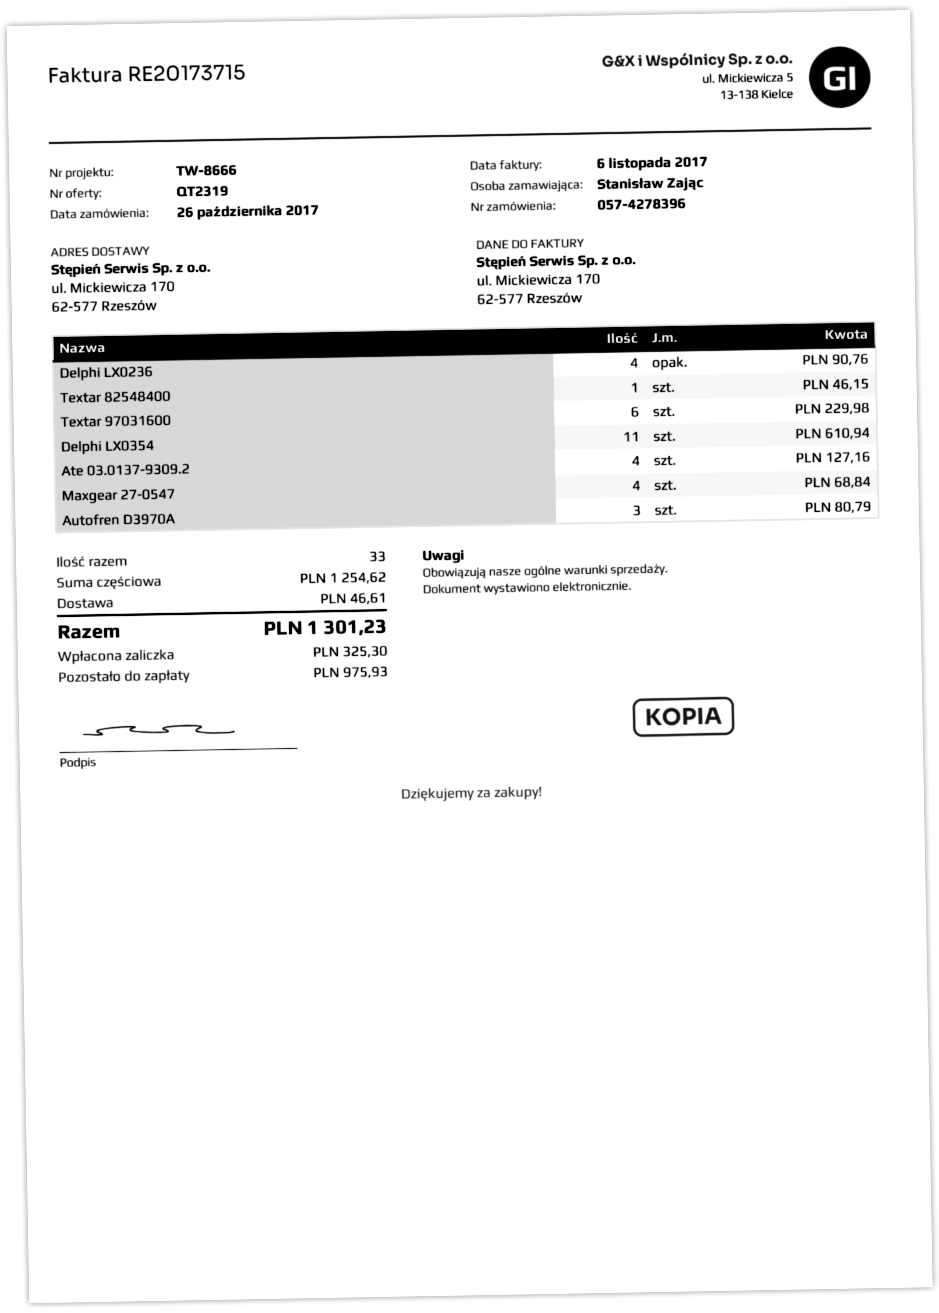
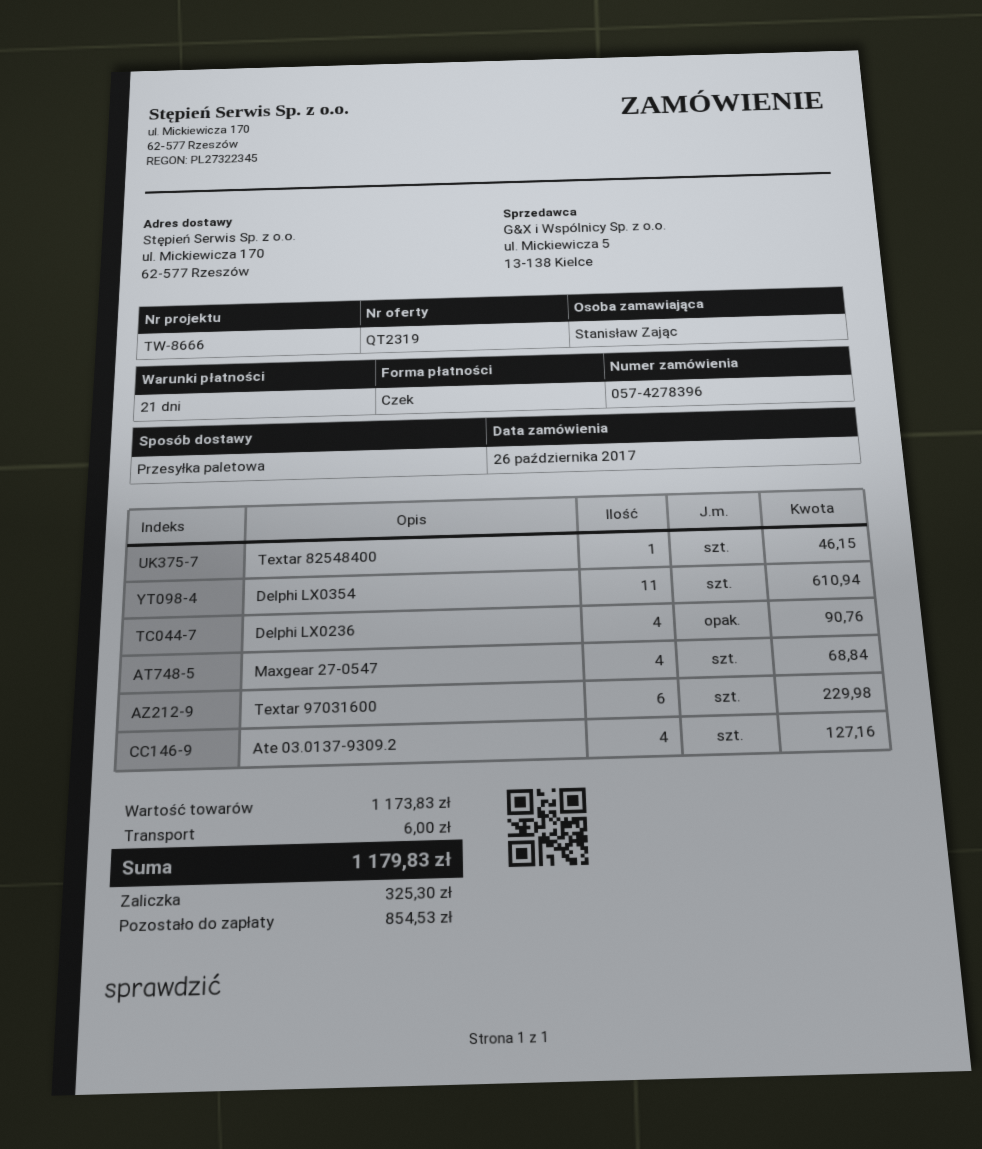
Autofren D3970A: 3 for 80.79 -> none
subtotal: 1254.62 -> 1173.83
shipping: 46.61 -> 6.00
total: 1301.23 -> 1179.83
balance: 975.93 -> 854.53

